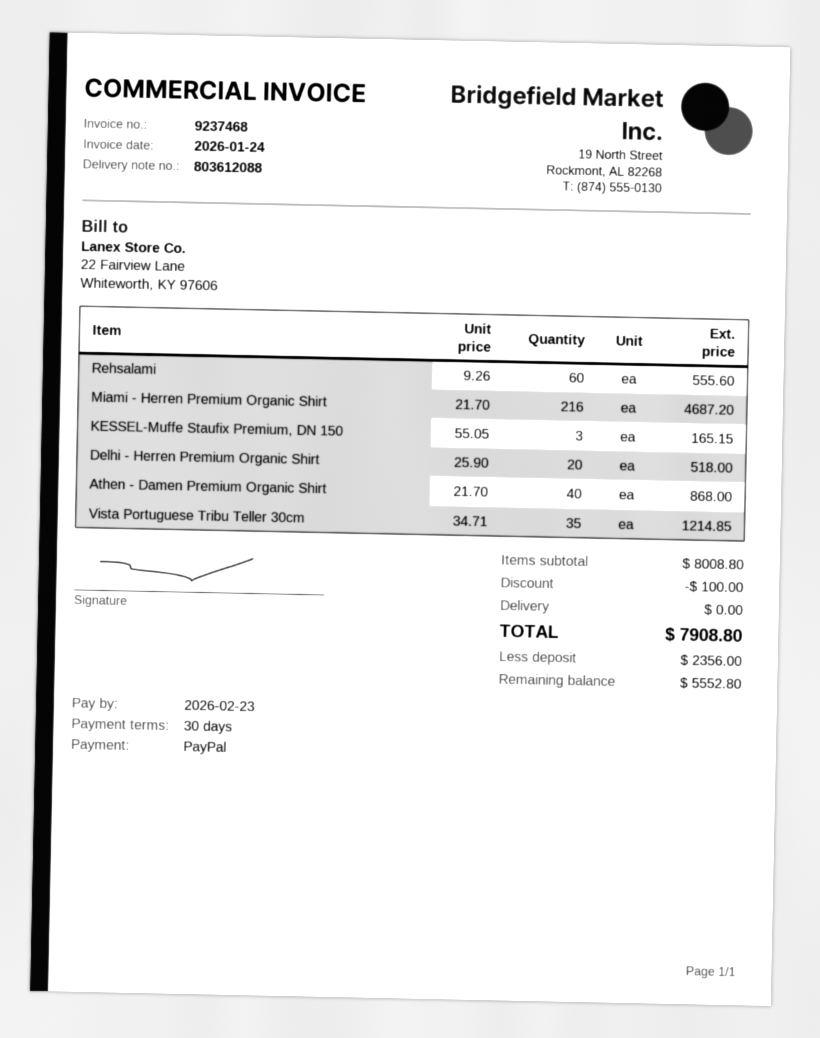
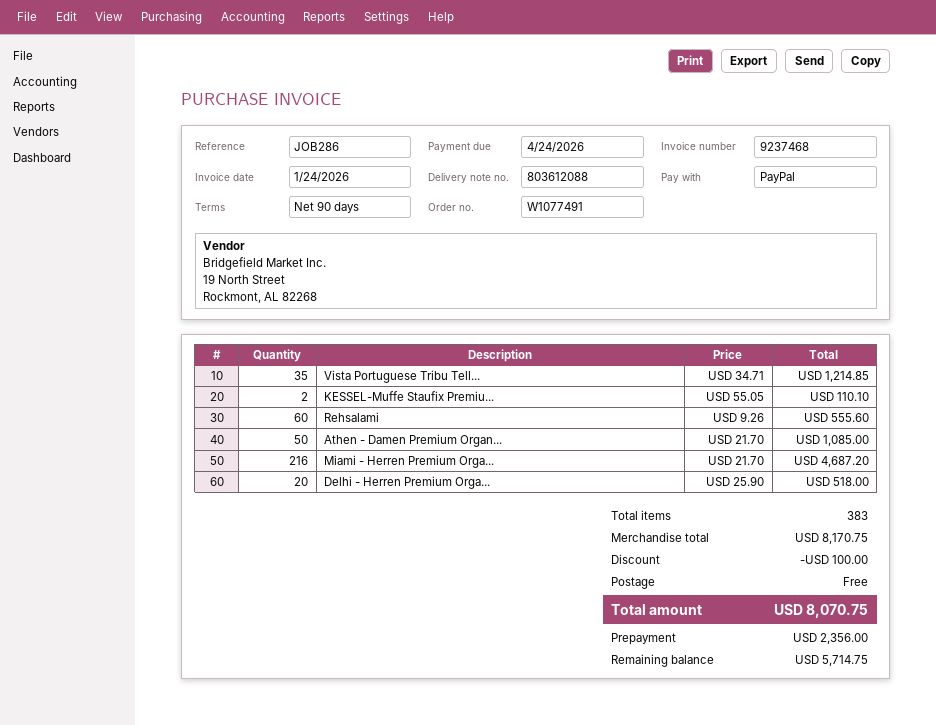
payment terms: 30 days -> 90 days
due date: 2026-02-23 -> 2026-04-24
KESSEL-Muffe Staufix Premium, DN 150: 3 x 55.05 = 165.15 -> 2 x 55.05 = 110.10
Athen - Damen Premium Organic Shirt: 40 x 21.70 = 868.00 -> 50 x 21.70 = 1085.00
subtotal: 8008.80 -> 8170.75
total: 7908.80 -> 8070.75
balance: 5552.80 -> 5714.75

